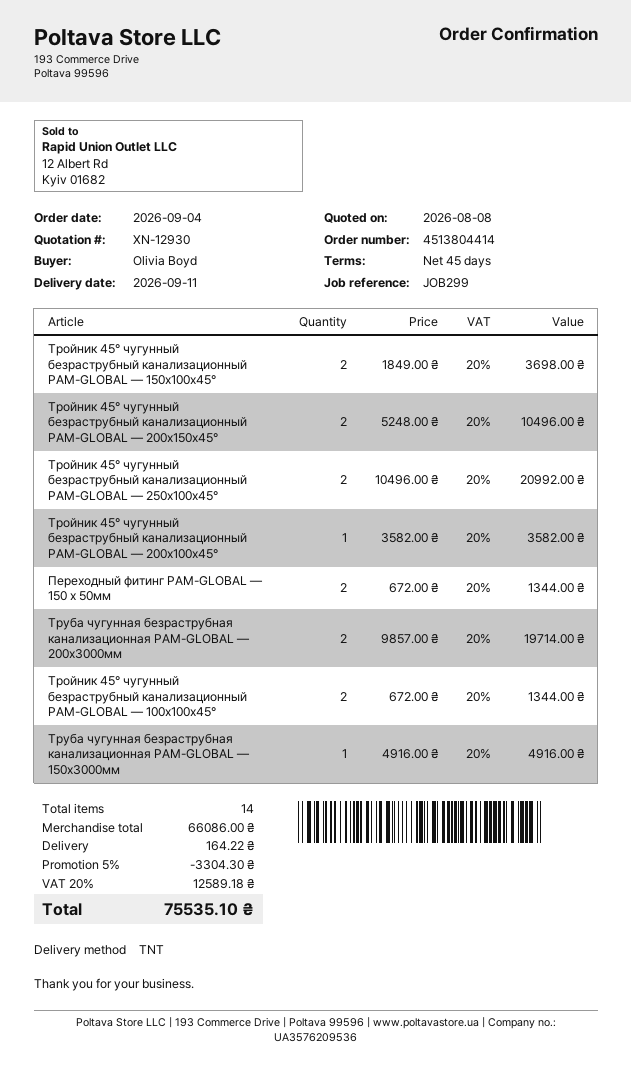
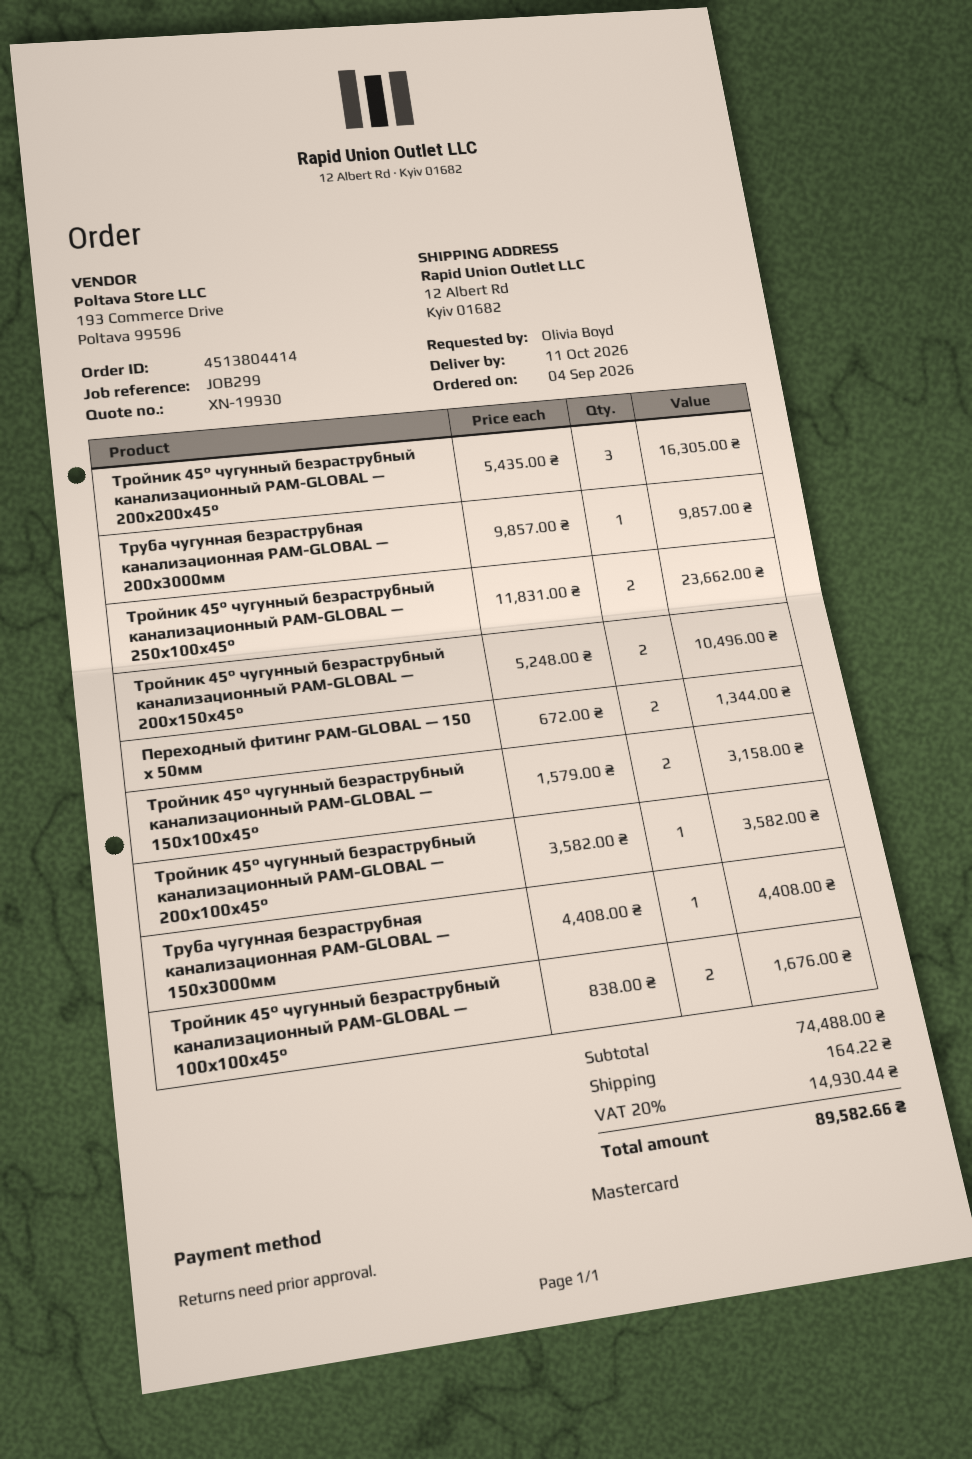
quote number: XN-12930 -> XN-19930
delivery date: 2026-09-11 -> 2026-10-11
Тройник 45° чугунный безраструбный канализационный PAM-GLOBAL — 150х100х45°: 2 x 1849.00 = 3698.00 -> 2 x 1579.00 = 3158.00
Тройник 45° чугунный безраструбный канализационный PAM-GLOBAL — 250х100х45°: 2 x 10496.00 = 20992.00 -> 2 x 11831.00 = 23662.00
Труба чугунная безраструбная канализационная PAM-GLOBAL — 200х3000мм: 2 x 9857.00 = 19714.00 -> 1 x 9857.00 = 9857.00
Тройник 45° чугунный безраструбный канализационный PAM-GLOBAL — 100х100х45°: 2 x 672.00 = 1344.00 -> 2 x 838.00 = 1676.00
Труба чугунная безраструбная канализационная PAM-GLOBAL — 150х3000мм: 1 x 4916.00 = 4916.00 -> 1 x 4408.00 = 4408.00
Тройник 45° чугунный безраструбный канализационный PAM-GLOBAL — 200х200х45°: none -> 3 x 5435.00 = 16305.00
subtotal: 66086.00 -> 74488.00
discount: 5% = 3304.30 -> none
tax: 20% = 12589.18 -> 20% = 14930.44
total: 75535.10 -> 89582.66

